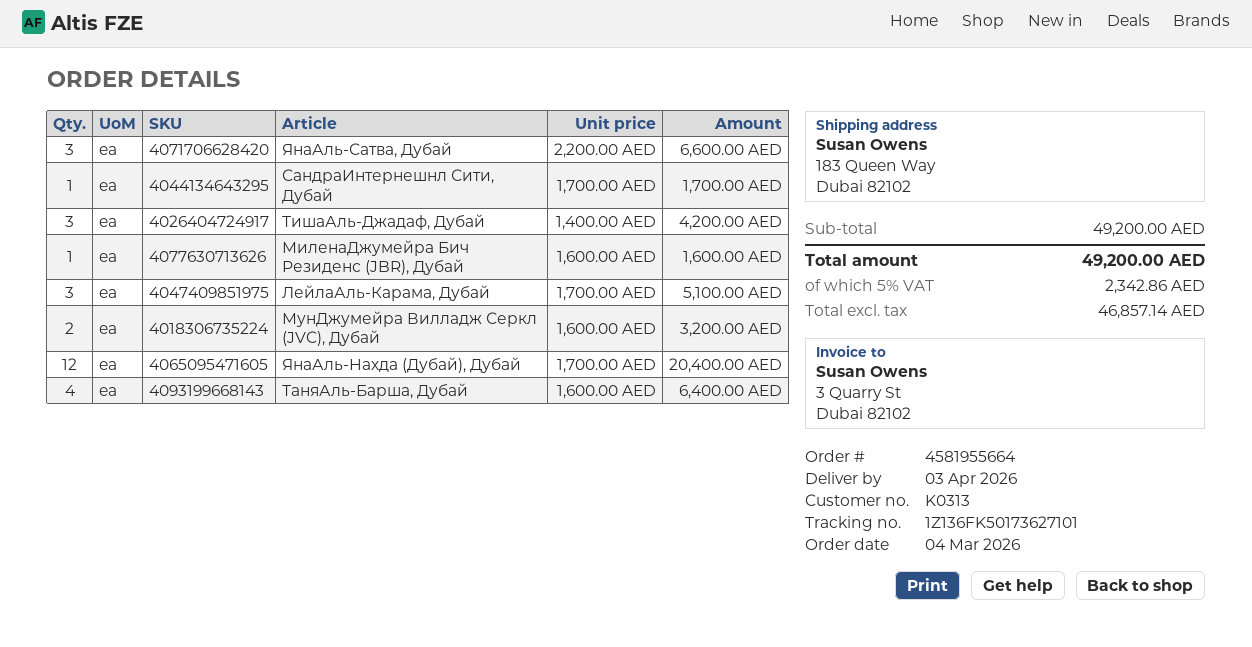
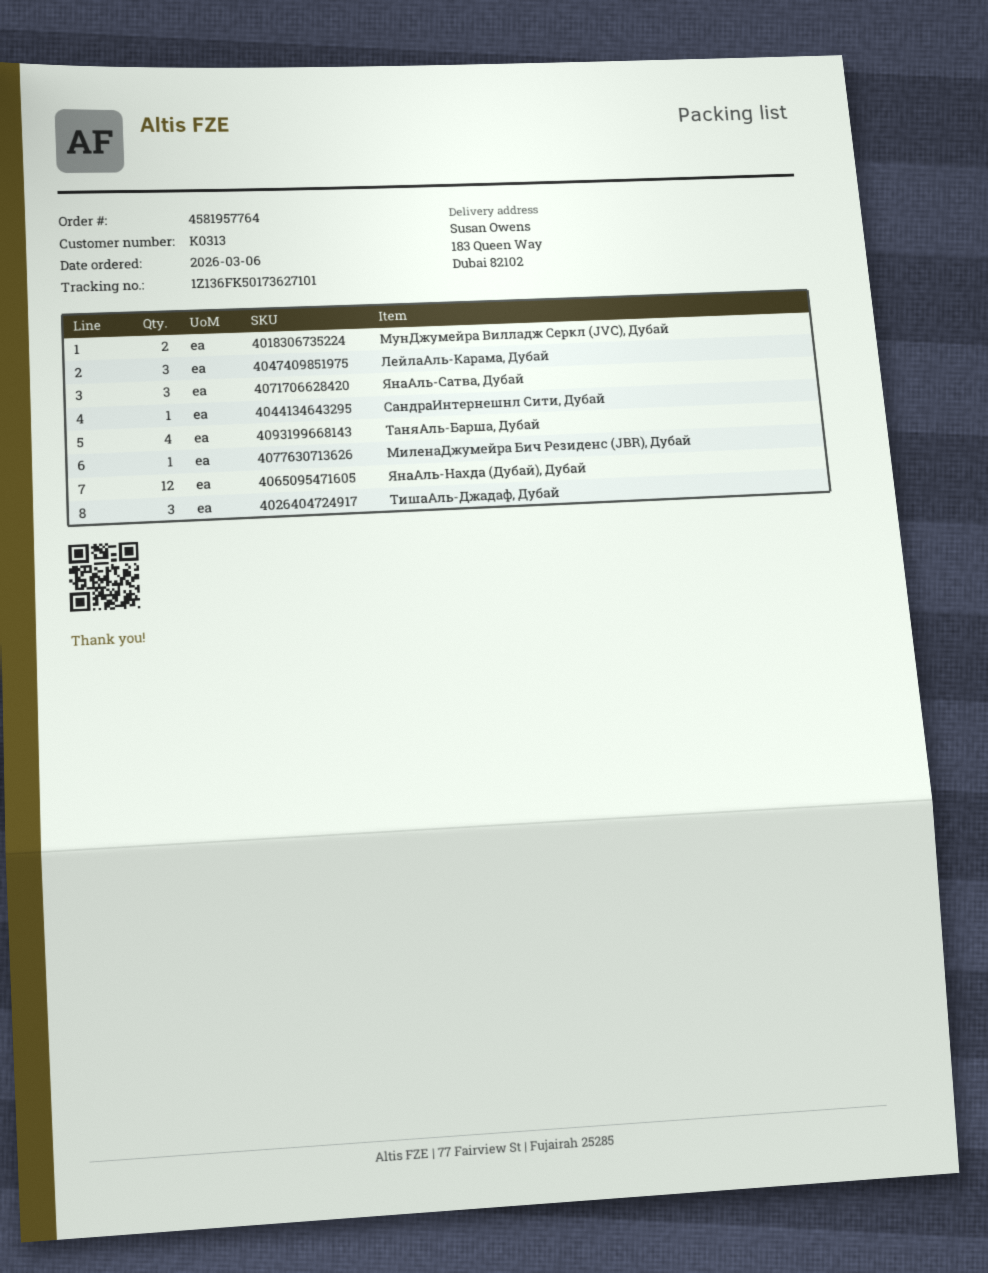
order number: 4581955664 -> 4581957764
order date: 2026-03-04 -> 2026-03-06

